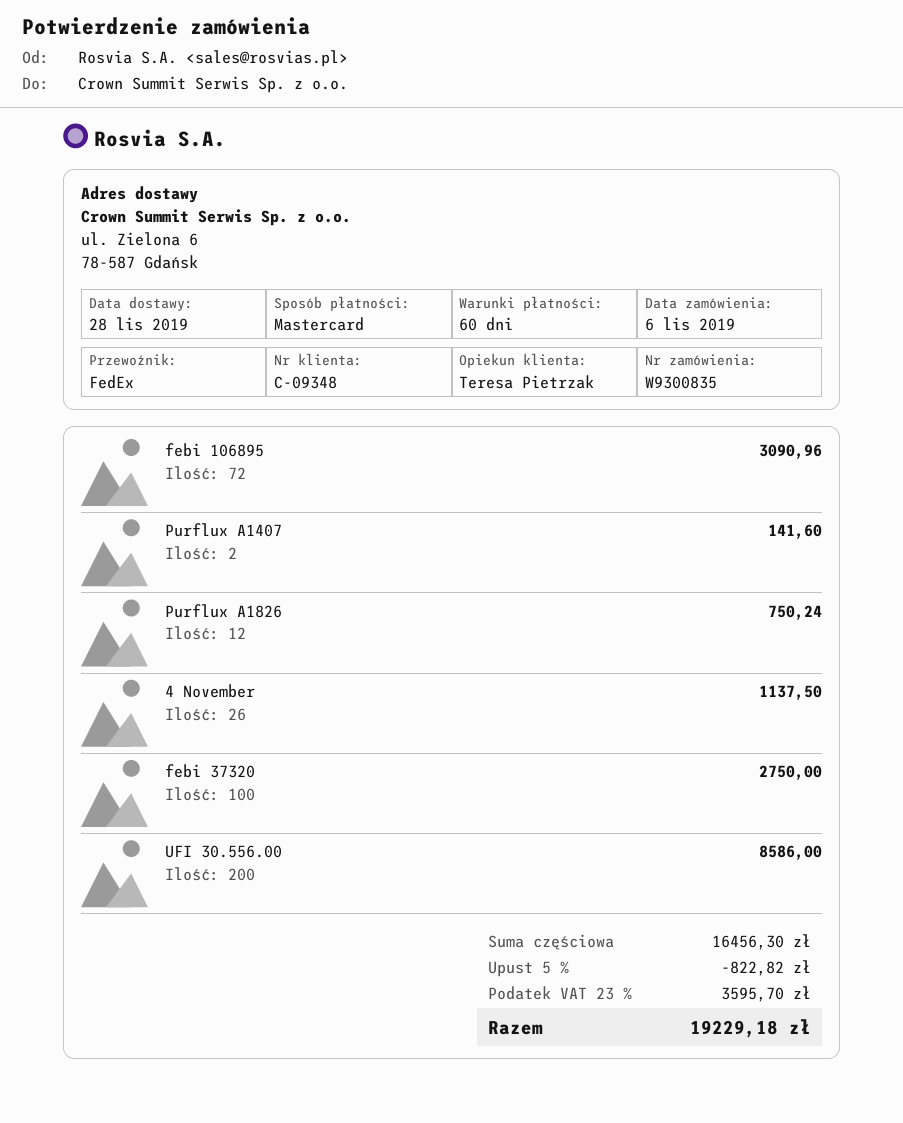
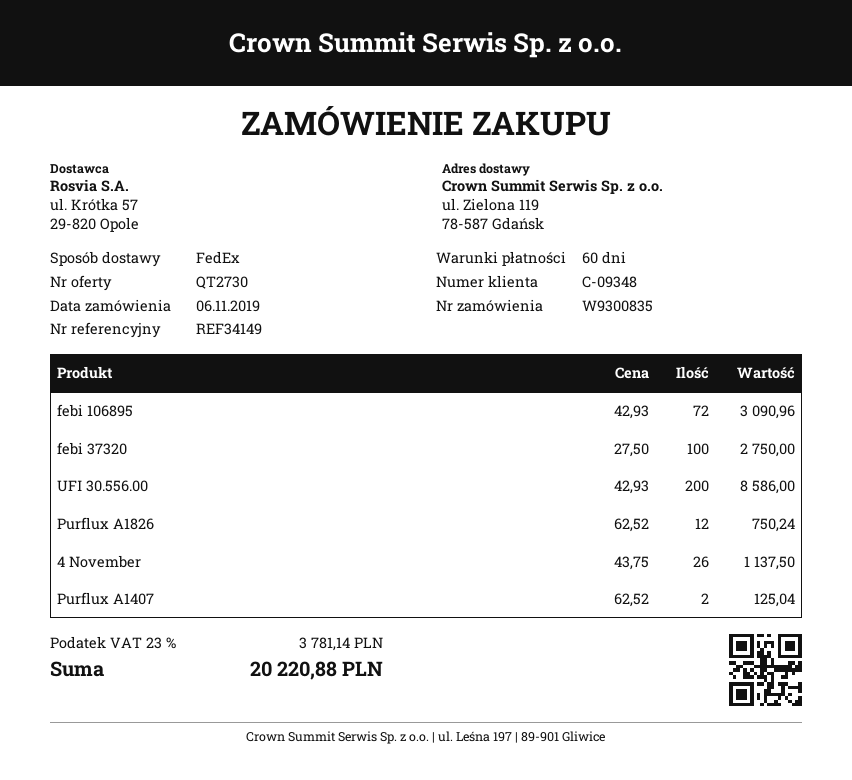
ship to: ul. Zielona 6, 78-587 Gdańsk -> ul. Zielona 119, 78-587 Gdańsk
Purflux A1407: 2 for 141.60 -> 2 for 125.04
discount: 5% = 822.82 -> none
tax: 23% = 3595.70 -> 23% = 3781.14
total: 19229.18 -> 20220.88

